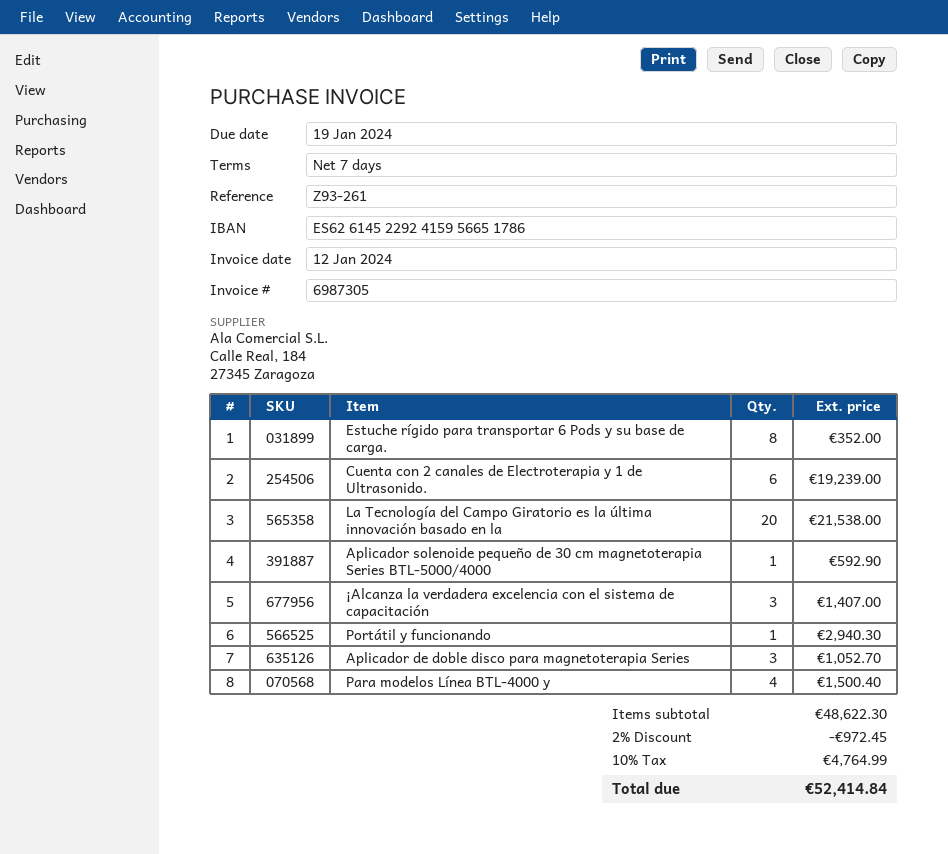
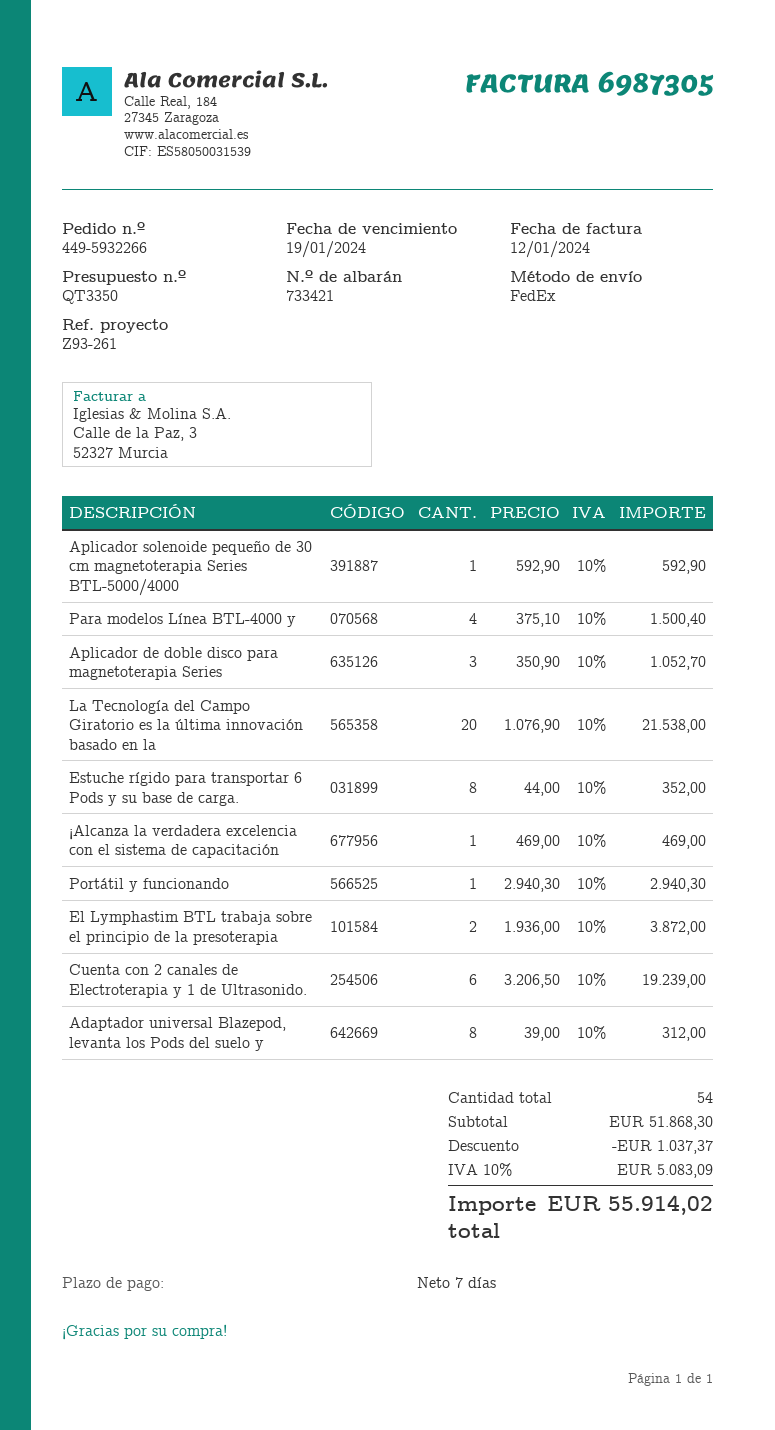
¡Alcanza la verdadera excelencia con el sistema de capacitación: 3 for 1407.00 -> 1 for 469.00
El Lymphastim BTL trabaja sobre el principio de la presoterapia: none -> 2 for 3872.00
Adaptador universal Blazepod, levanta los Pods del suelo y: none -> 8 for 312.00
subtotal: 48622.30 -> 51868.30
discount: 972.45 -> 1037.37
tax: 10% = 4764.99 -> 10% = 5083.09
total: 52414.84 -> 55914.02

